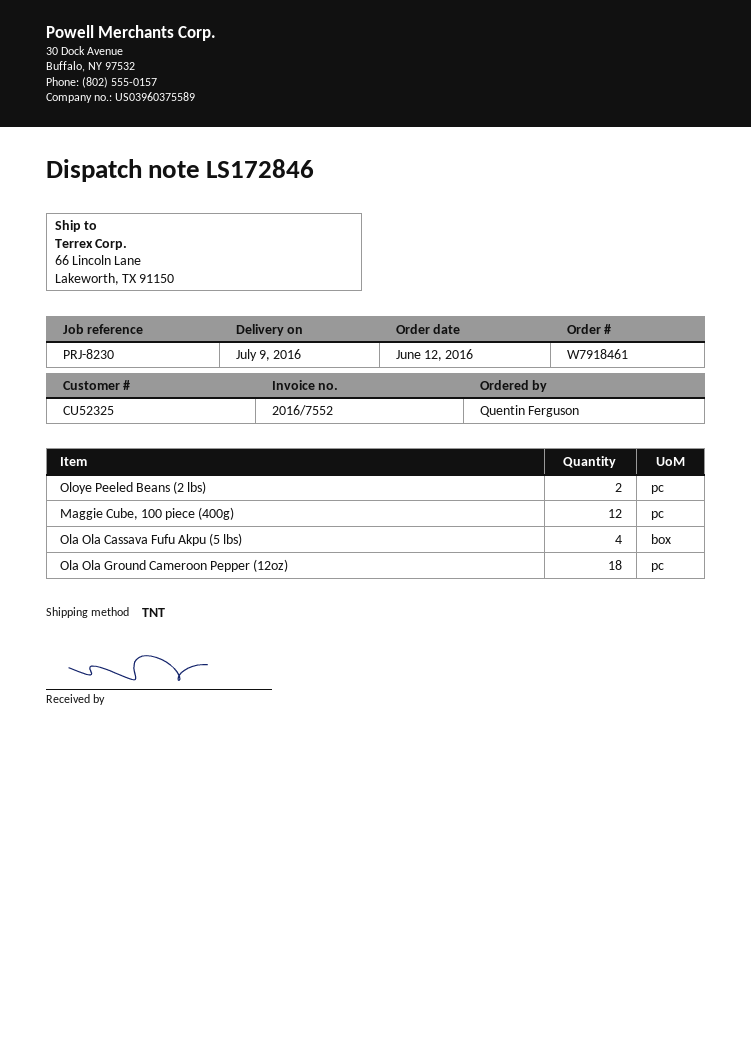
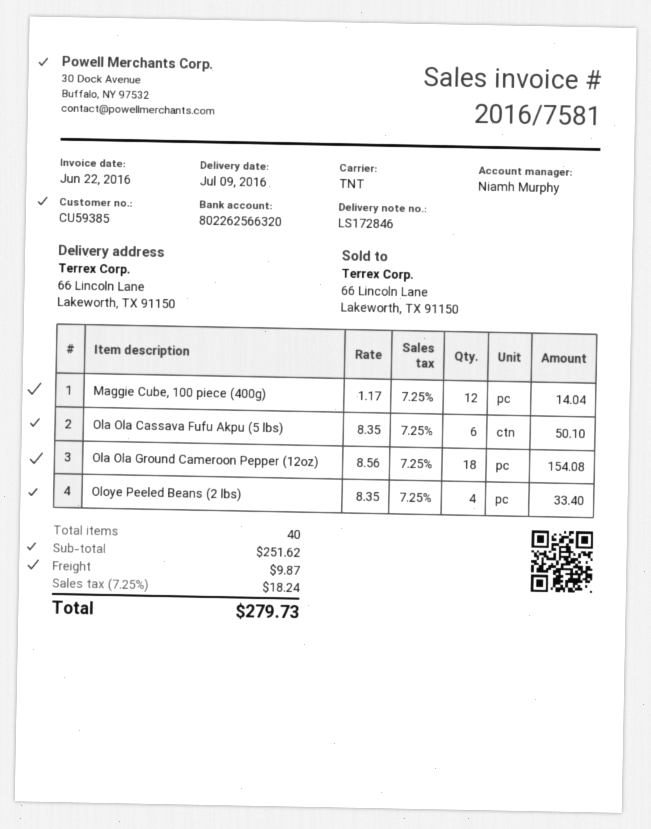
invoice number: 2016/7552 -> 2016/7581
customer number: CU52325 -> CU59385
Oloye Peeled Beans (2 lbs): 2 -> 4
Ola Ola Cassava Fufu Akpu (5 lbs): 4 -> 6

